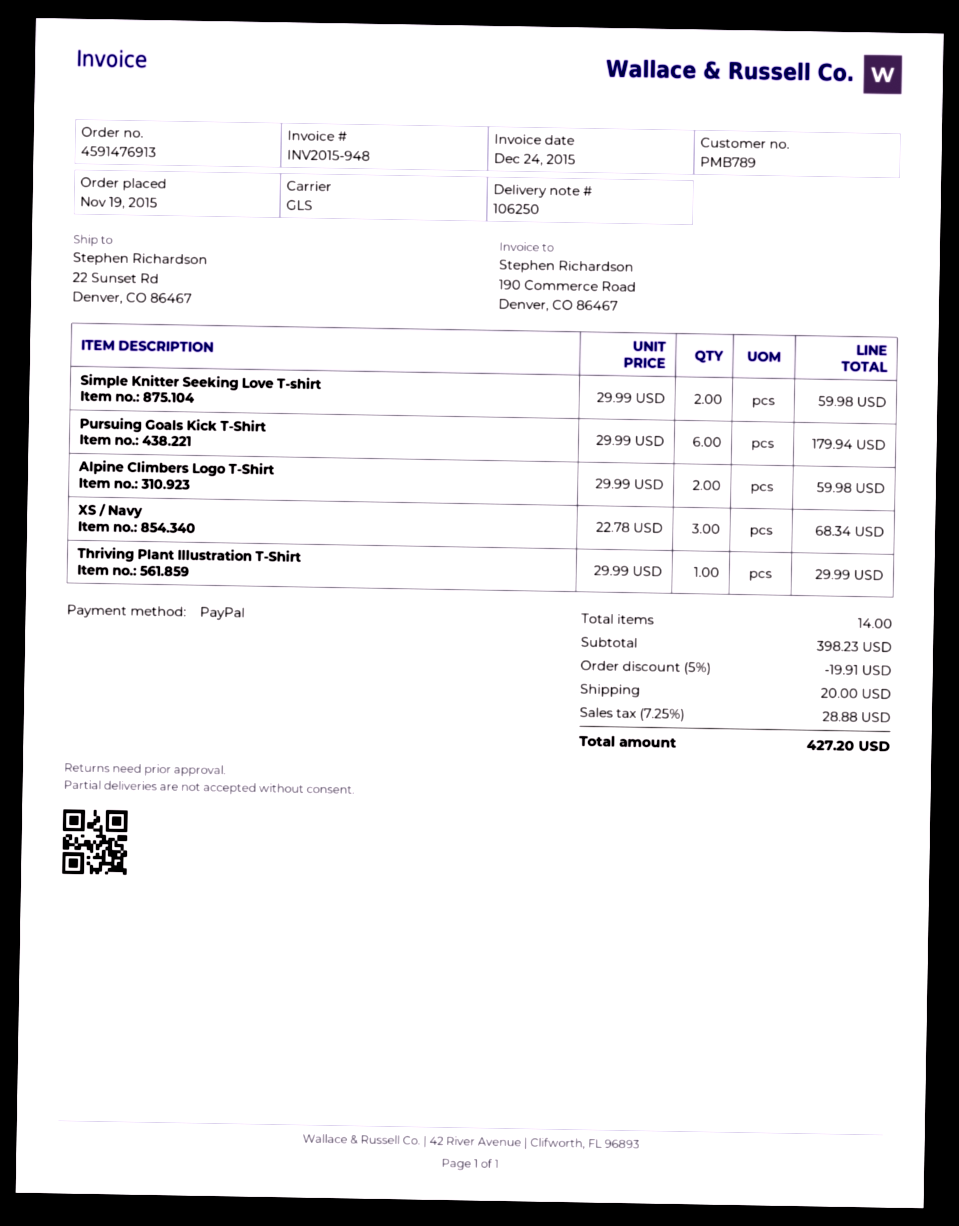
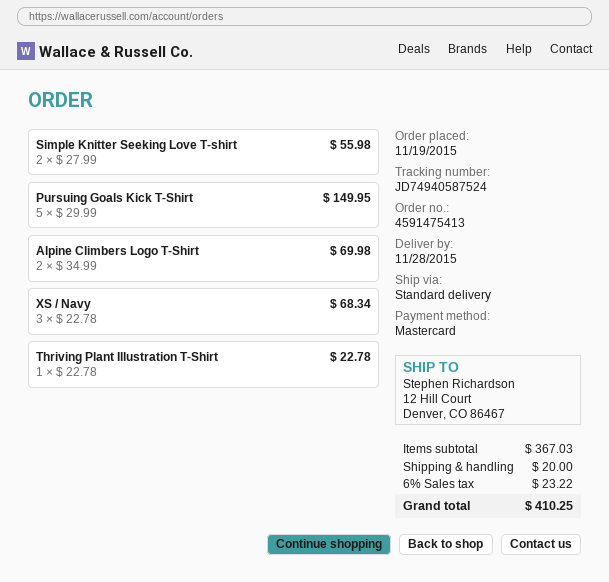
order number: 4591476913 -> 4591475413
payment method: PayPal -> Mastercard
shipping method: GLS -> standard
ship to: 22 Sunset Rd, Denver, CO 86467 -> 12 Hill Court, Denver, CO 86467
Simple Knitter Seeking Love T-shirt: 2 x 29.99 = 59.98 -> 2 x 27.99 = 55.98
Pursuing Goals Kick T-Shirt: 6 x 29.99 = 179.94 -> 5 x 29.99 = 149.95
Alpine Climbers Logo T-Shirt: 2 x 29.99 = 59.98 -> 2 x 34.99 = 69.98
Thriving Plant Illustration T-Shirt: 1 x 29.99 = 29.99 -> 1 x 22.78 = 22.78
subtotal: 398.23 -> 367.03
discount: 5% = 19.91 -> none
tax: 7.25% = 28.88 -> 6% = 23.22
total: 427.20 -> 410.25

